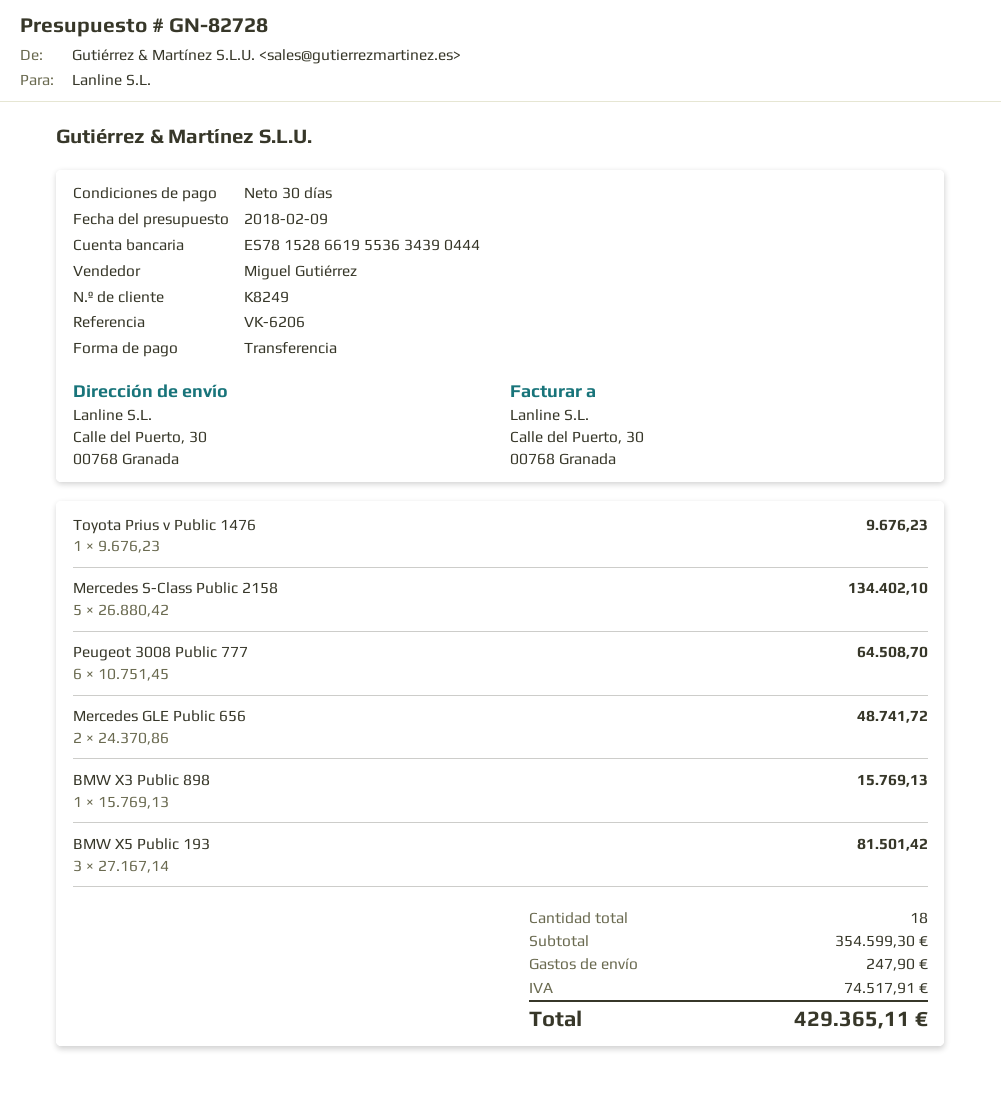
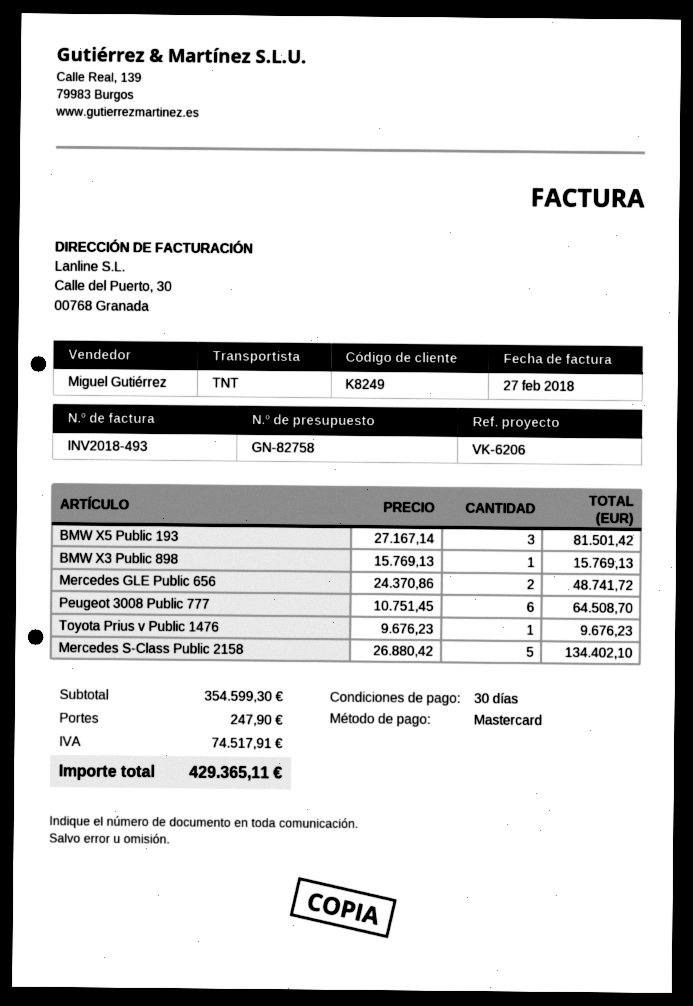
quote number: GN-82728 -> GN-82758
payment method: bank transfer -> Mastercard

